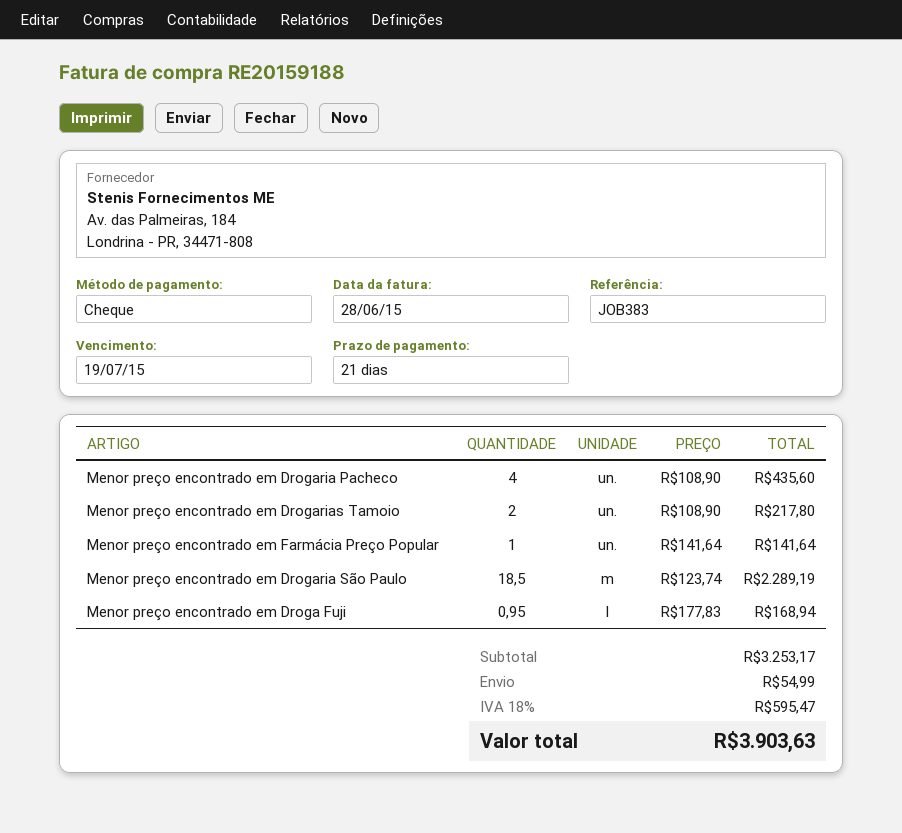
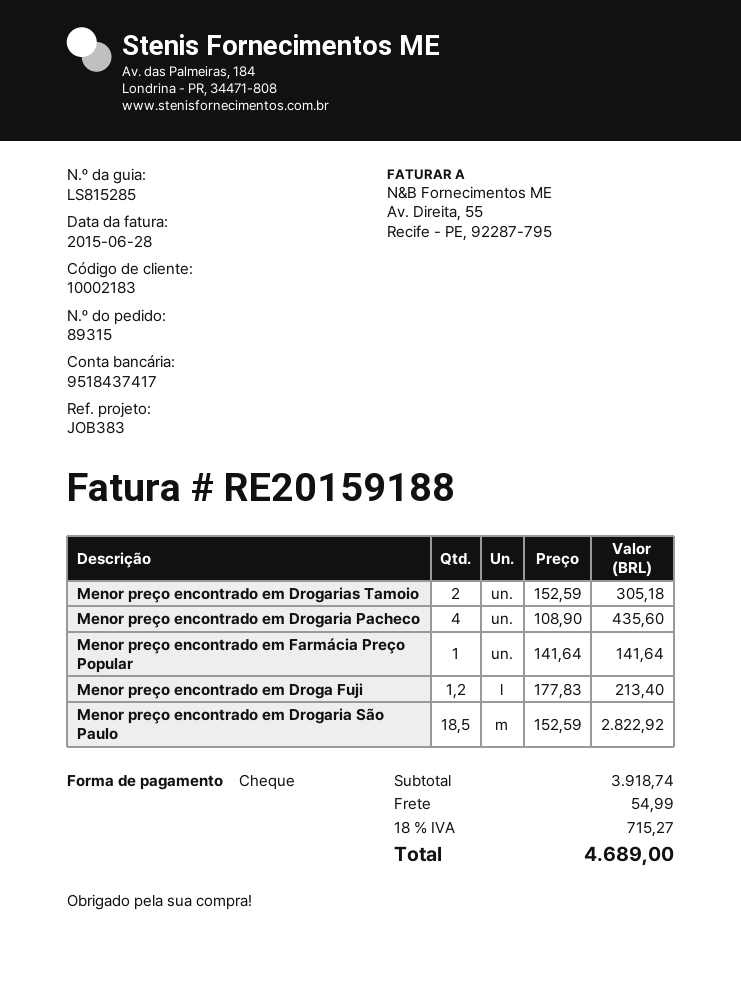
Menor preço encontrado em Drogarias Tamoio: 2 x 108.90 = 217.80 -> 2 x 152.59 = 305.18
Menor preço encontrado em Drogaria São Paulo: 18.5 x 123.74 = 2289.19 -> 18.5 x 152.59 = 2822.92
Menor preço encontrado em Droga Fuji: 0.95 x 177.83 = 168.94 -> 1.2 x 177.83 = 213.40
subtotal: 3253.17 -> 3918.74
tax: 18% = 595.47 -> 18% = 715.27
total: 3903.63 -> 4689.00

